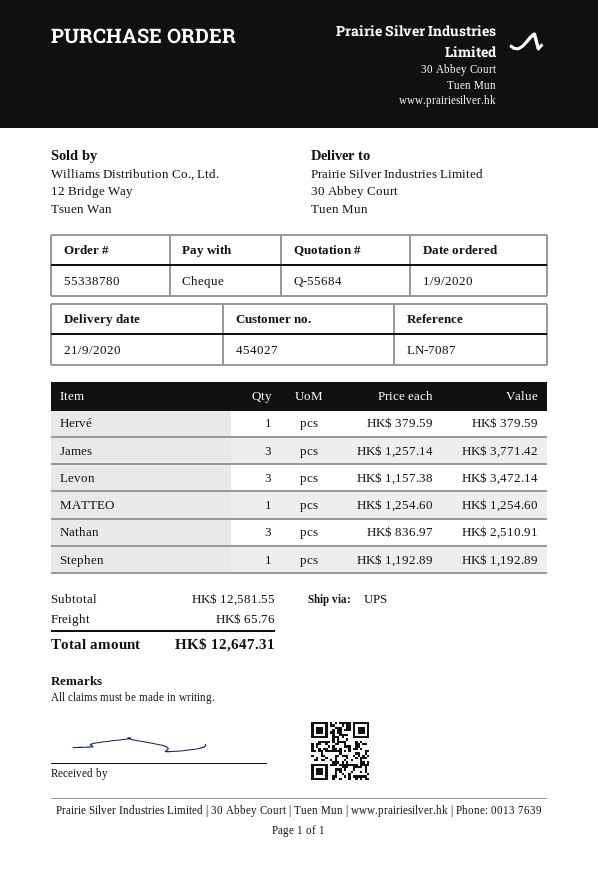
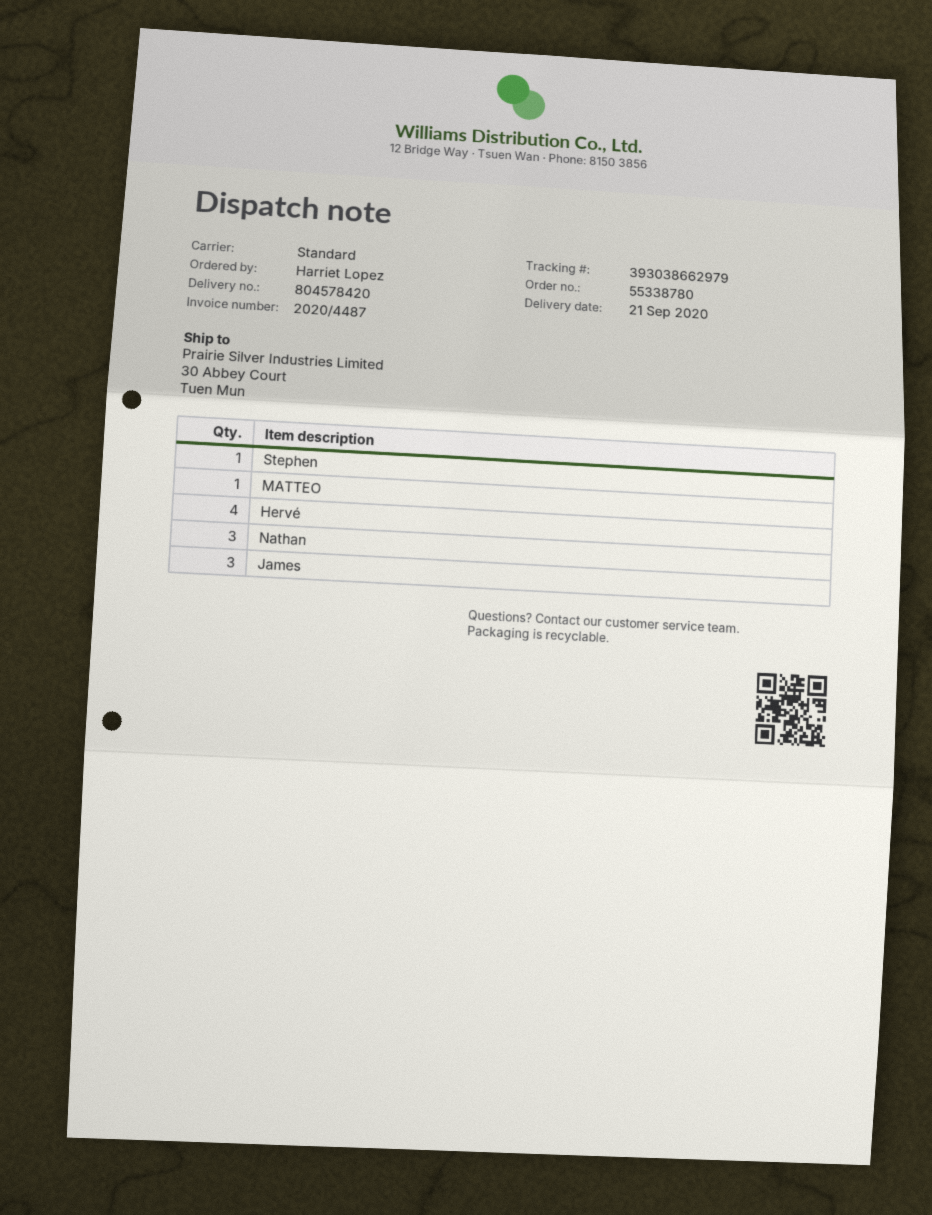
shipping method: UPS -> standard
Hervé: 1 -> 4
Levon: 3 -> none

